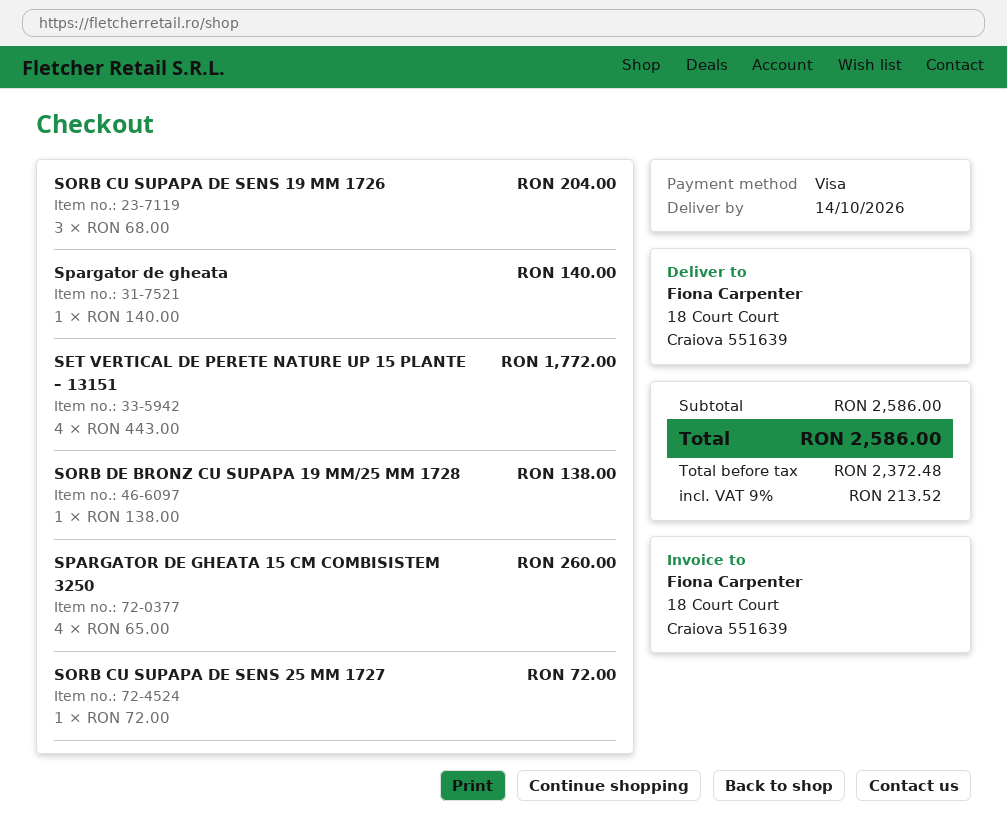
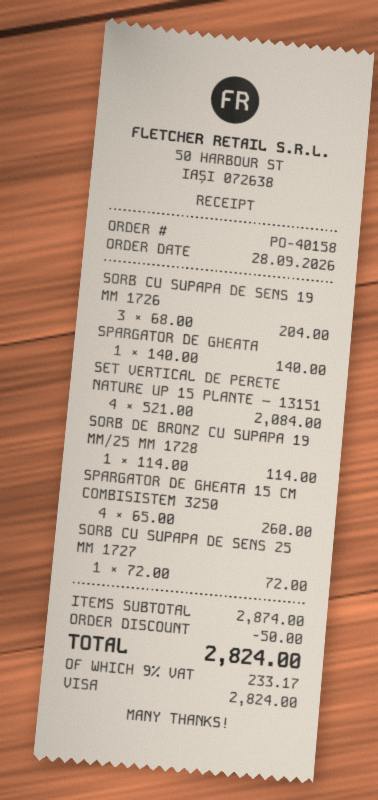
SET VERTICAL DE PERETE NATURE UP 15 PLANTE – 13151: 4 x 443.00 = 1772.00 -> 4 x 521.00 = 2084.00
SORB DE BRONZ CU SUPAPA 19 MM/25 MM 1728: 1 x 138.00 = 138.00 -> 1 x 114.00 = 114.00
subtotal: 2586.00 -> 2874.00
discount: none -> 50.00
tax: 9% = 213.52 -> 9% = 233.17
total: 2586.00 -> 2824.00

